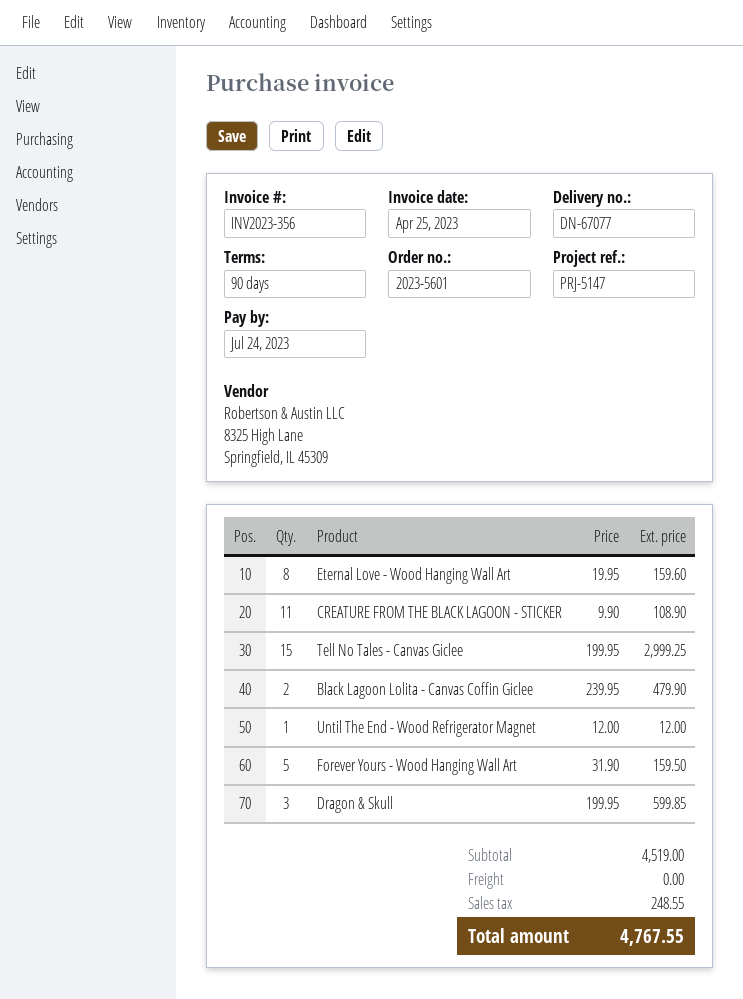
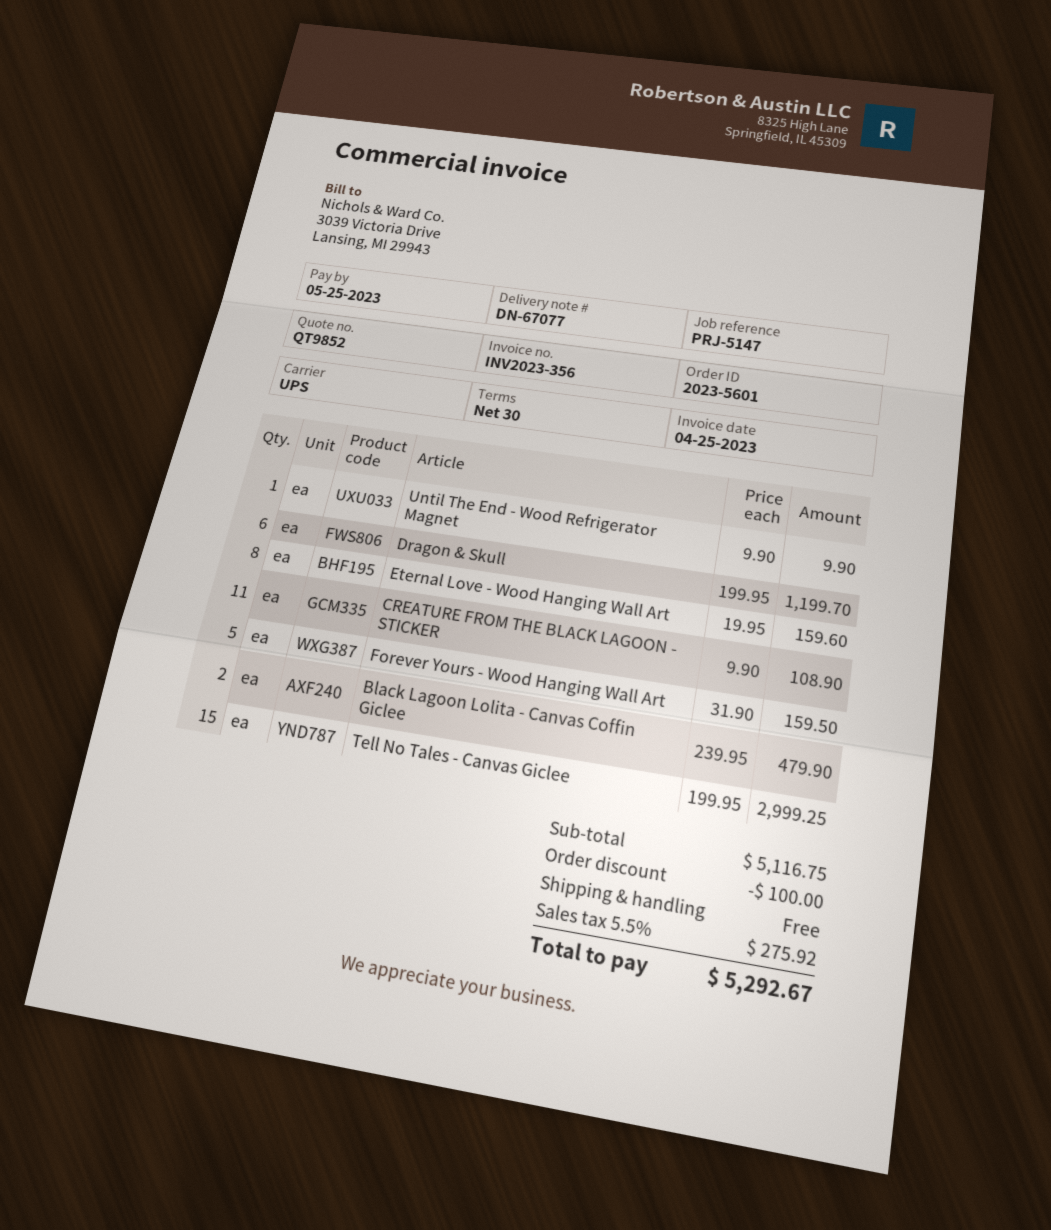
payment terms: 90 days -> 30 days
due date: 2023-07-24 -> 2023-05-25
Until The End - Wood Refrigerator Magnet: 1 x 12.00 = 12.00 -> 1 x 9.90 = 9.90
Dragon & Skull: 3 x 199.95 = 599.85 -> 6 x 199.95 = 1199.70
subtotal: 4519.00 -> 5116.75
discount: none -> 100.00
tax: 248.55 -> 275.92
total: 4767.55 -> 5292.67

